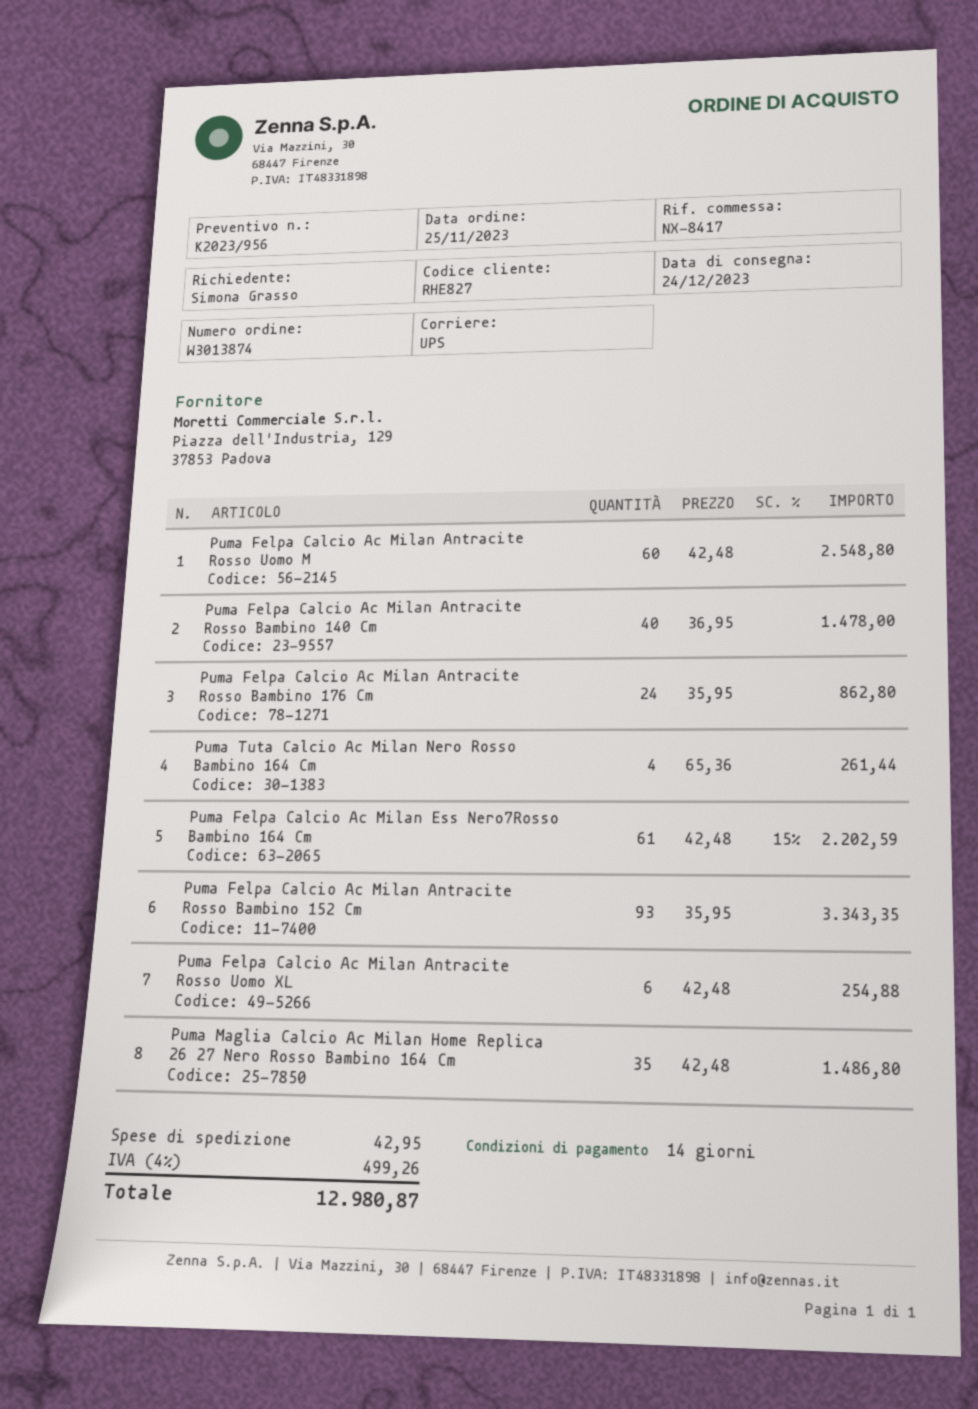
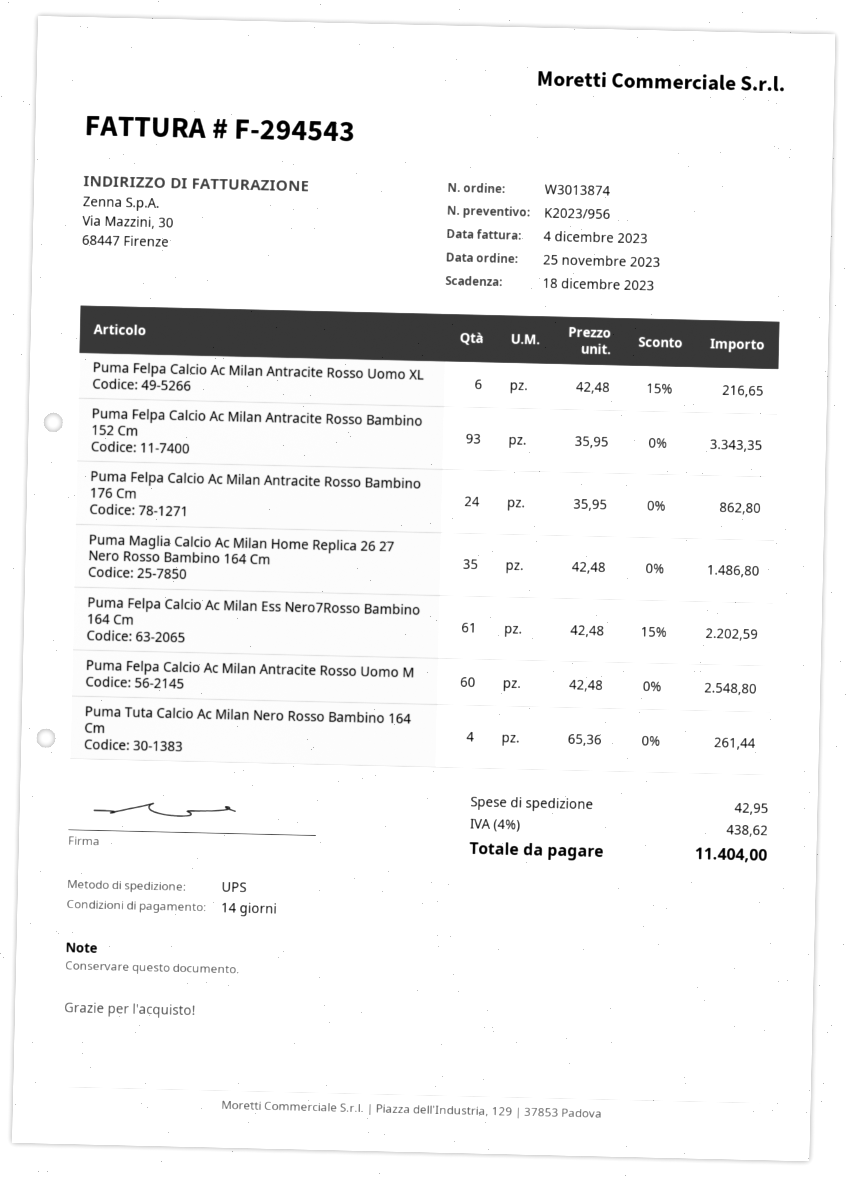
Puma Felpa Calcio Ac Milan Antracite Rosso Bambino 140 Cm: 40 x 36.95 = 1478.00 -> none
Puma Felpa Calcio Ac Milan Antracite Rosso Uomo XL: 6 x 42.48 = 254.88 -> 6 x 42.48 - 15% = 216.65
tax: 4% = 499.26 -> 4% = 438.62
total: 12980.87 -> 11404.00

